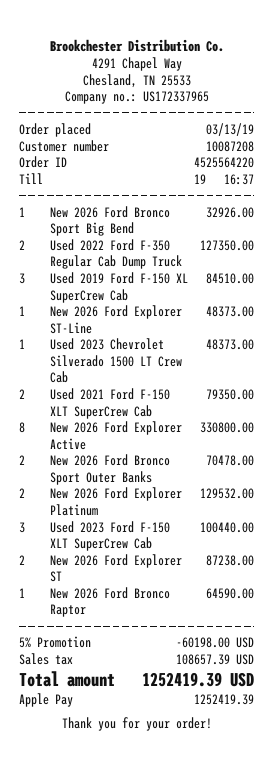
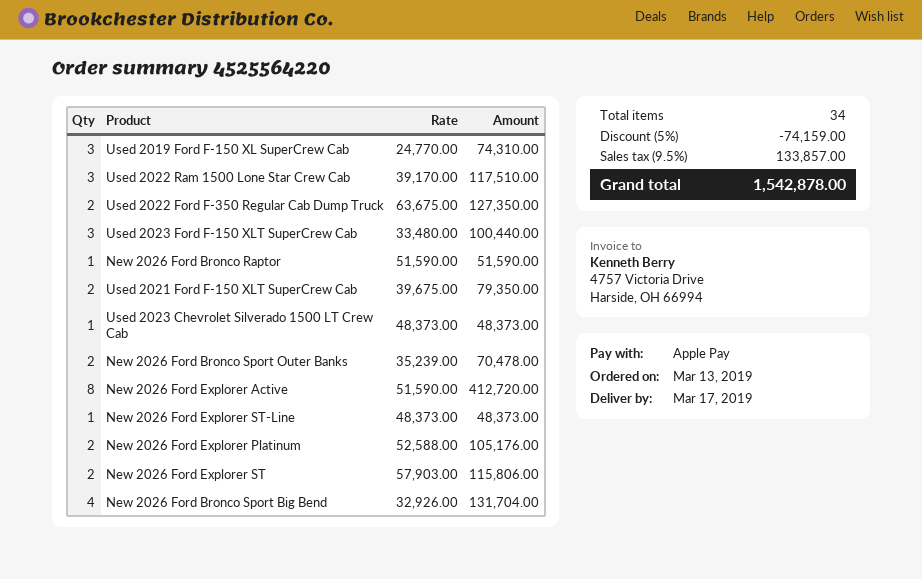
New 2026 Ford Bronco Sport Big Bend: 1 for 32926.00 -> 4 for 131704.00
Used 2019 Ford F-150 XL SuperCrew Cab: 3 for 84510.00 -> 3 for 74310.00
New 2026 Ford Explorer Active: 8 for 330800.00 -> 8 for 412720.00
New 2026 Ford Explorer Platinum: 2 for 129532.00 -> 2 for 105176.00
New 2026 Ford Explorer ST: 2 for 87238.00 -> 2 for 115806.00
New 2026 Ford Bronco Raptor: 1 for 64590.00 -> 1 for 51590.00
Used 2022 Ram 1500 Lone Star Crew Cab: none -> 3 for 117510.00
discount: 5% = 60198.00 -> 5% = 74159.00
tax: 108657.39 -> 133857.00
total: 1252419.39 -> 1542878.00

